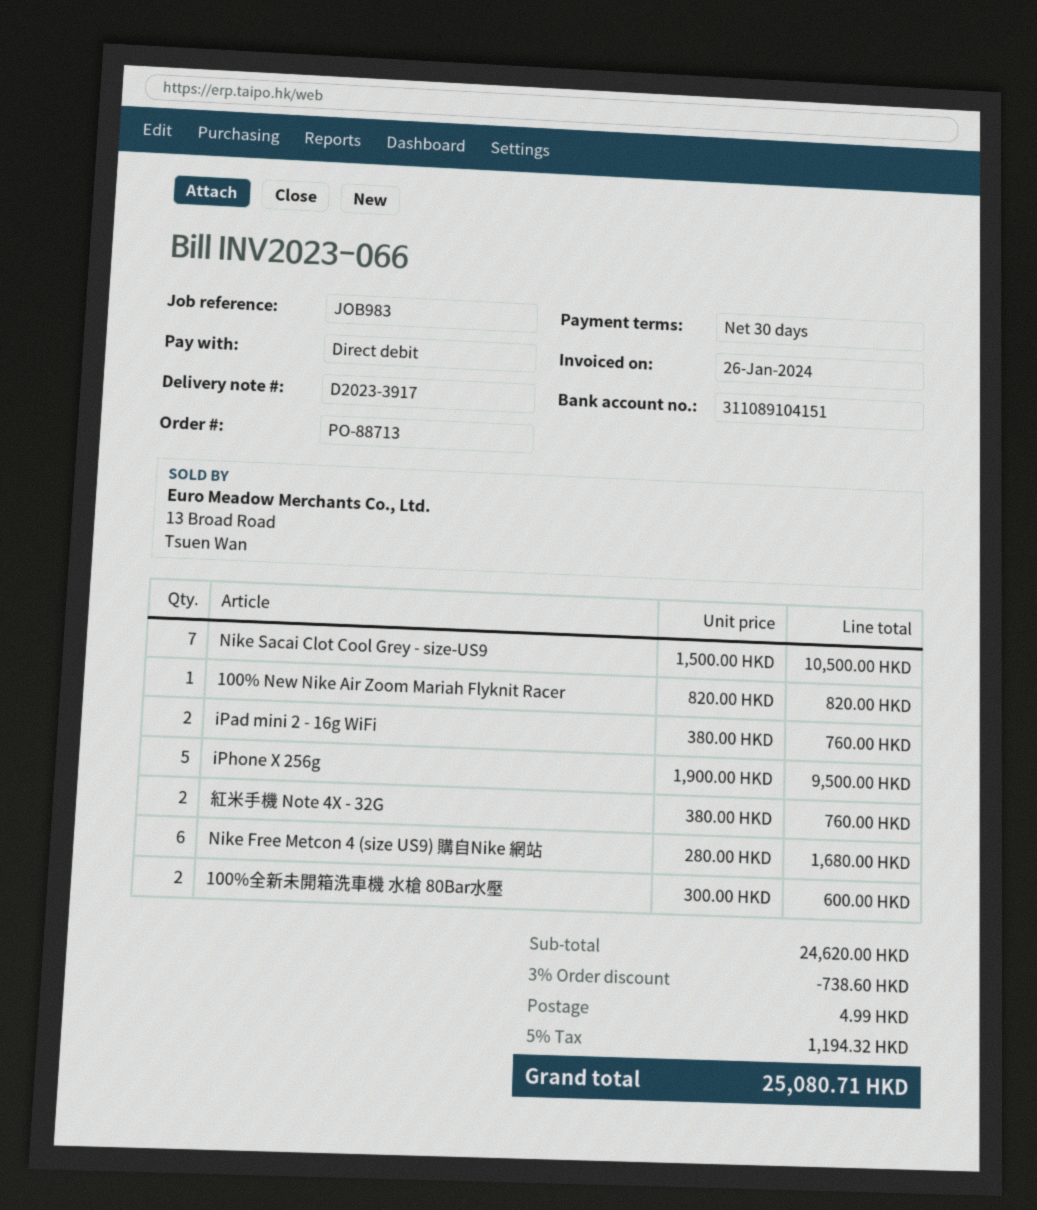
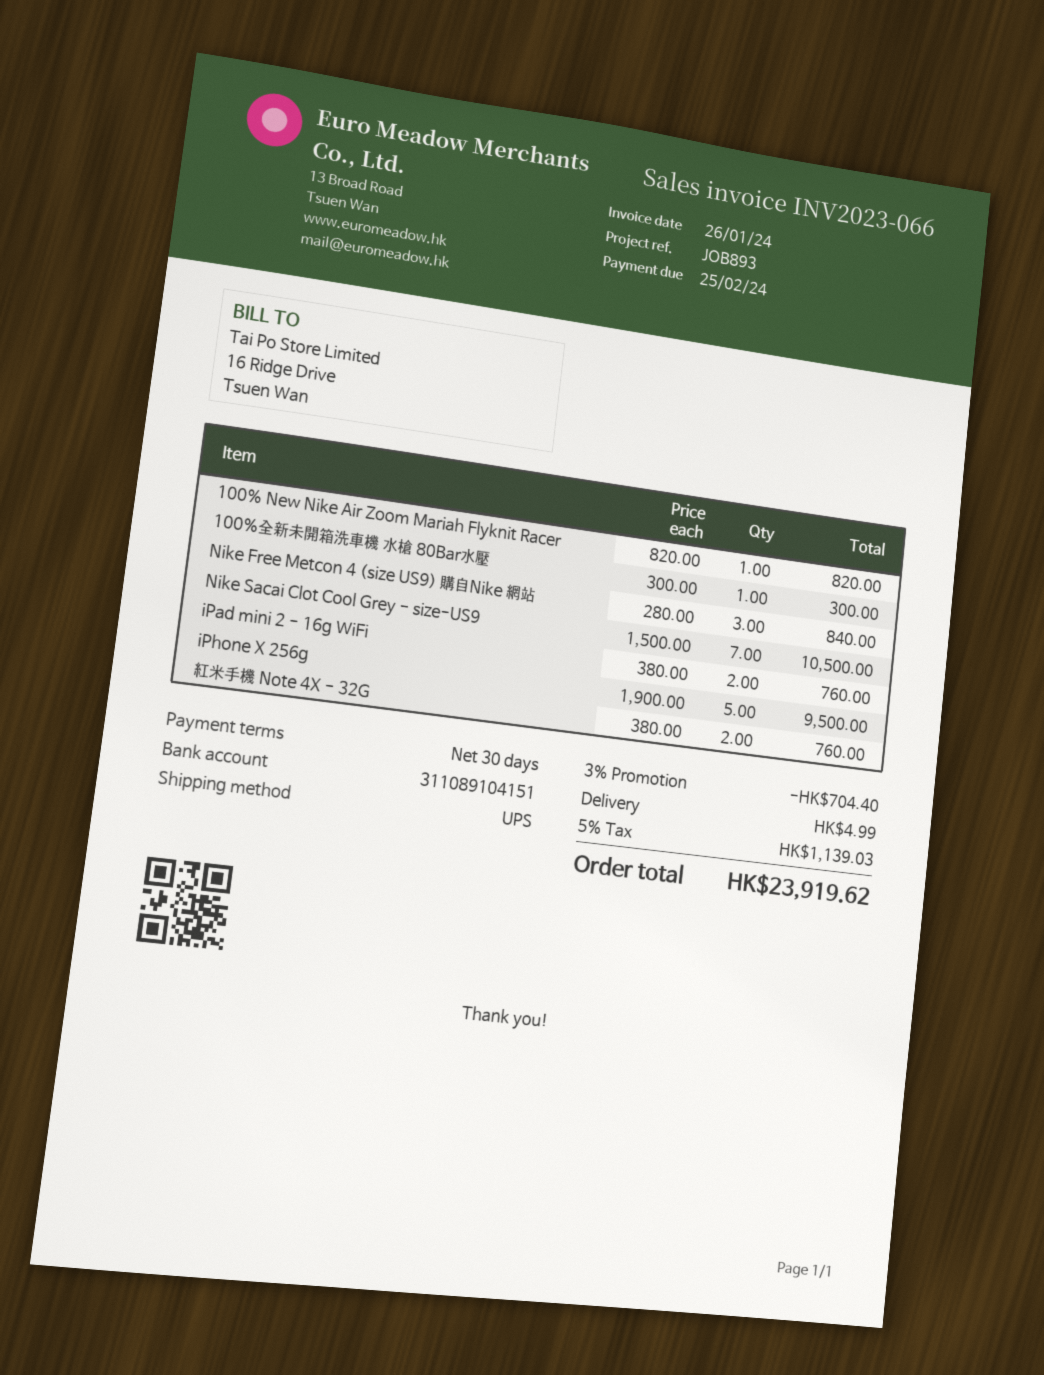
reference: JOB983 -> JOB893
Nike Free Metcon 4 (size US9) 購自Nike 網站: 6 x 280.00 = 1680.00 -> 3 x 280.00 = 840.00
100%全新未開箱洗車機 水槍 80Bar水壓: 2 x 300.00 = 600.00 -> 1 x 300.00 = 300.00
discount: 3% = 738.60 -> 3% = 704.40
tax: 5% = 1194.32 -> 5% = 1139.03
total: 25080.71 -> 23919.62

